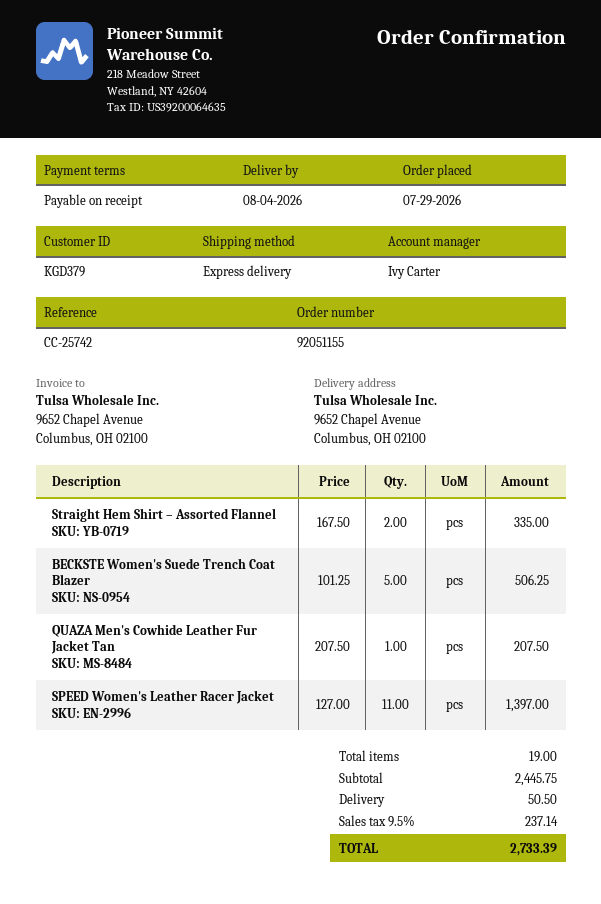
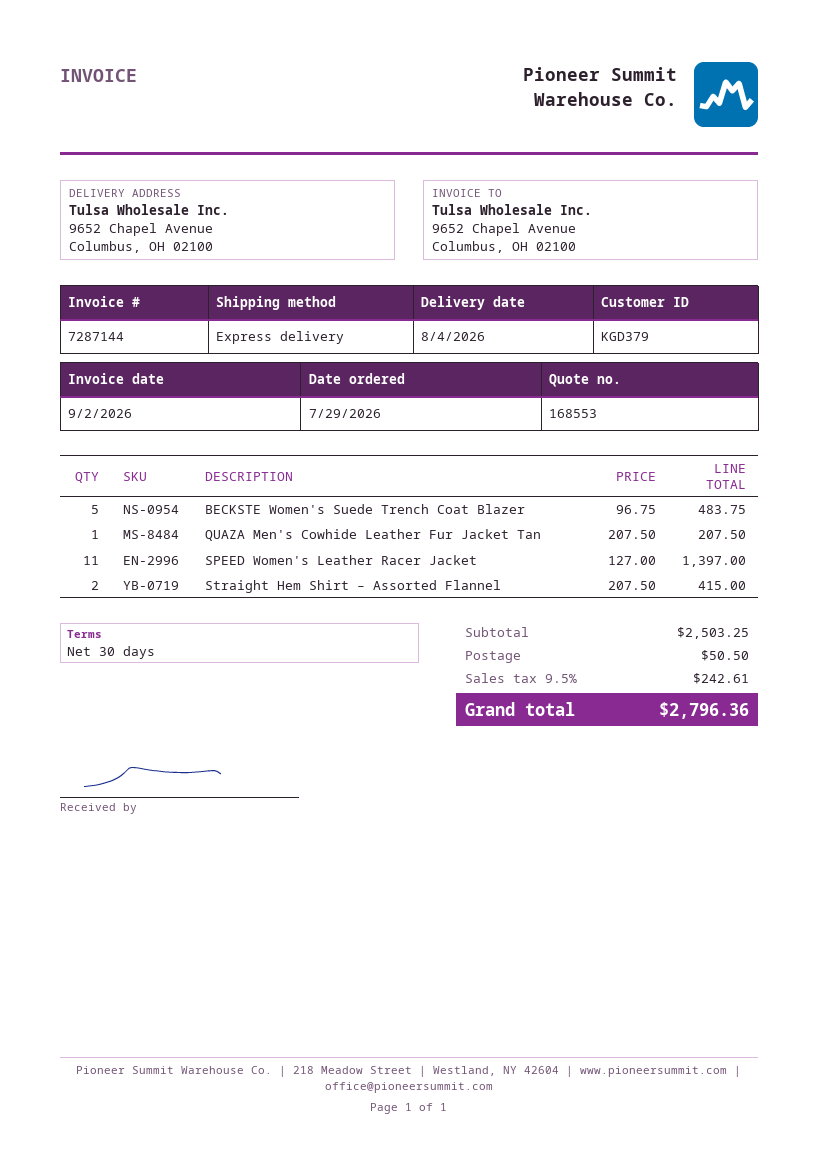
payment terms: on receipt -> 30 days
Straight Hem Shirt – Assorted Flannel: 2 x 167.50 = 335.00 -> 2 x 207.50 = 415.00
BECKSTE Women's Suede Trench Coat Blazer: 5 x 101.25 = 506.25 -> 5 x 96.75 = 483.75
subtotal: 2445.75 -> 2503.25
tax: 9.5% = 237.14 -> 9.5% = 242.61
total: 2733.39 -> 2796.36

